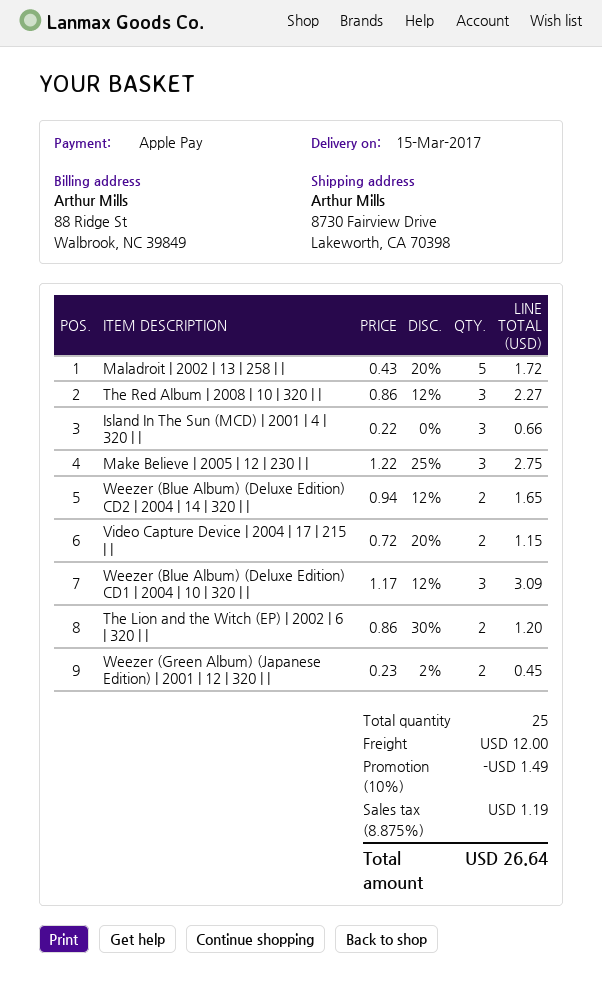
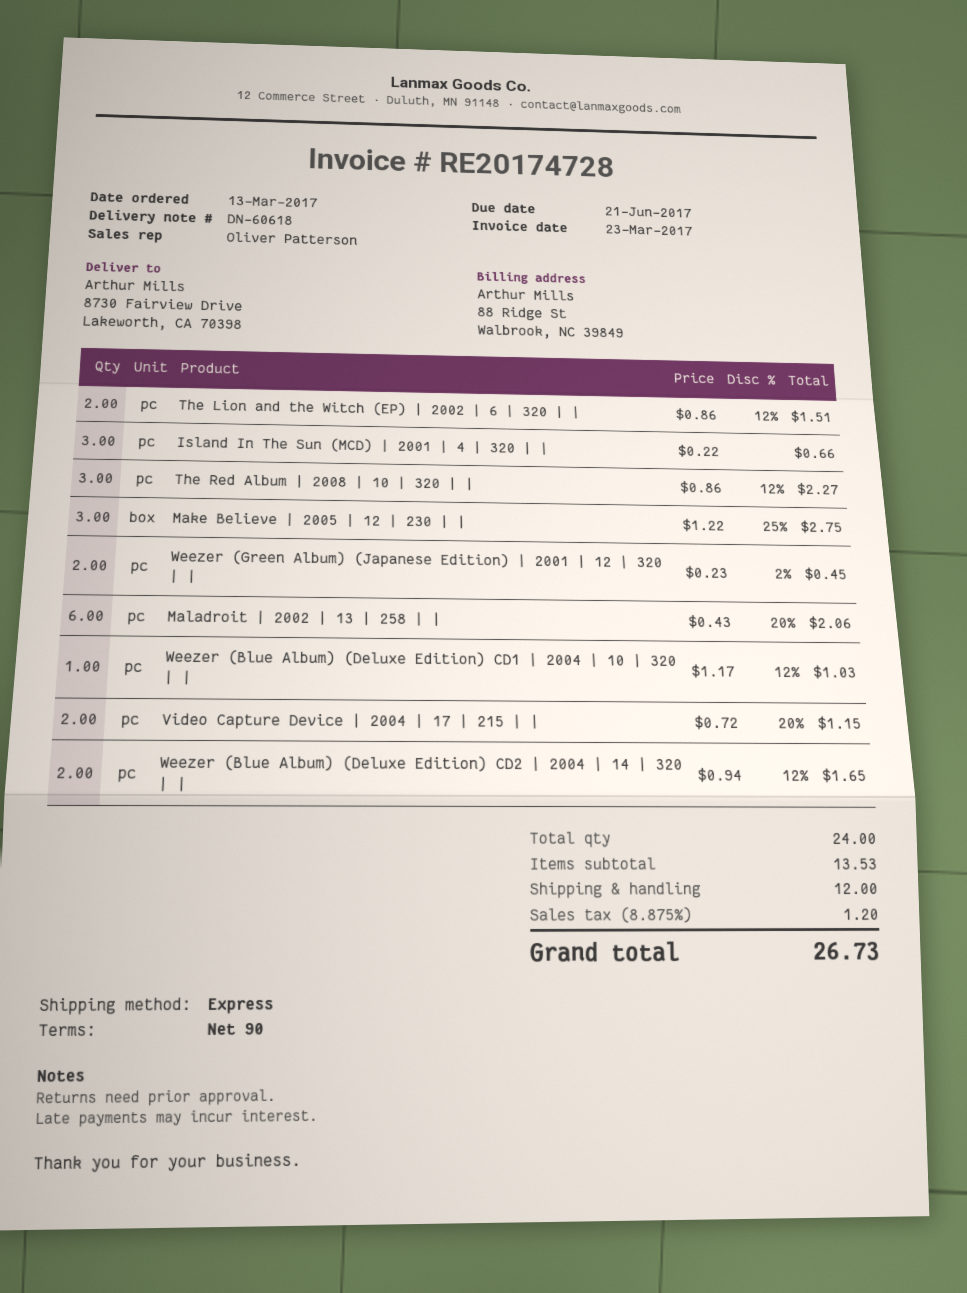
Maladroit | 2002 | 13 | 258 | |: 5 x 0.43 - 20% = 1.72 -> 6 x 0.43 - 20% = 2.06
Weezer (Blue Album) (Deluxe Edition) CD1 | 2004 | 10 | 320 | |: 3 x 1.17 - 12% = 3.09 -> 1 x 1.17 - 12% = 1.03
The Lion and the Witch (EP) | 2002 | 6 | 320 | |: 2 x 0.86 - 30% = 1.20 -> 2 x 0.86 - 12% = 1.51
total quantity: 25 -> 24
discount: 10% = 1.49 -> none
tax: 8.875% = 1.19 -> 8.875% = 1.20
total: 26.64 -> 26.73

